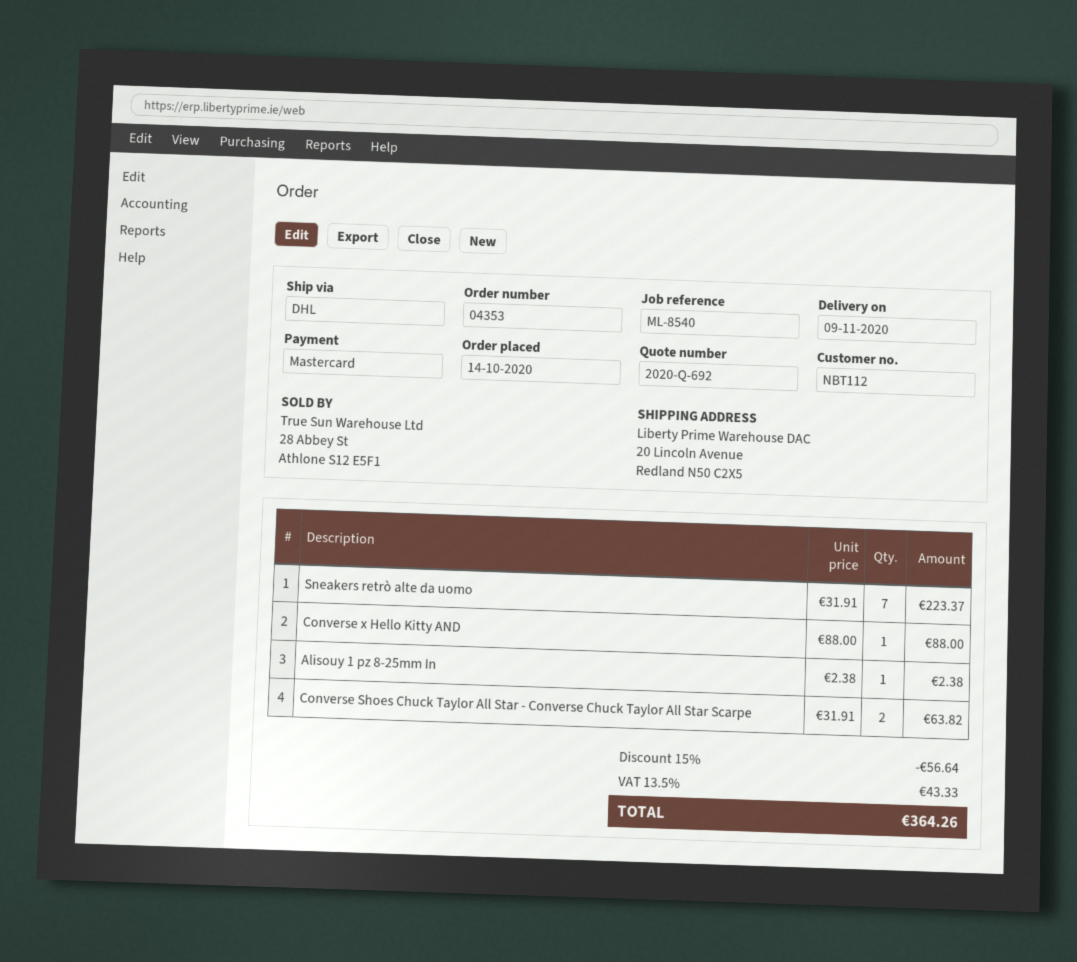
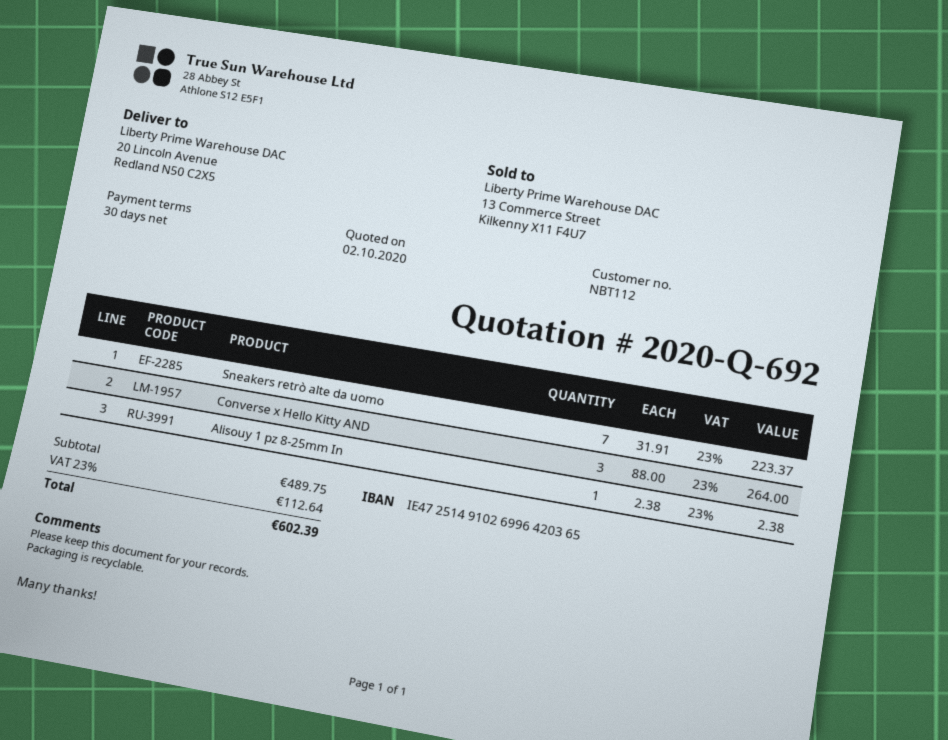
Converse x Hello Kitty AND: 1 x 88.00 = 88.00 -> 3 x 88.00 = 264.00
Converse Shoes Chuck Taylor All Star - Converse Chuck Taylor All Star Scarpe: 2 x 31.91 = 63.82 -> none
discount: 15% = 56.64 -> none
tax: 13.5% = 43.33 -> 23% = 112.64
total: 364.26 -> 602.39

